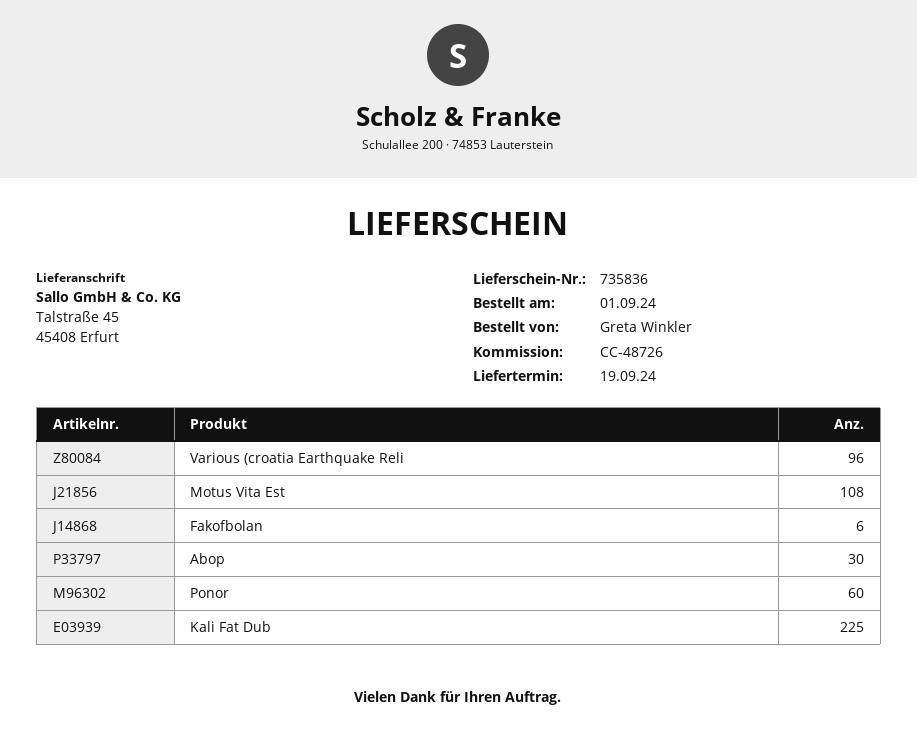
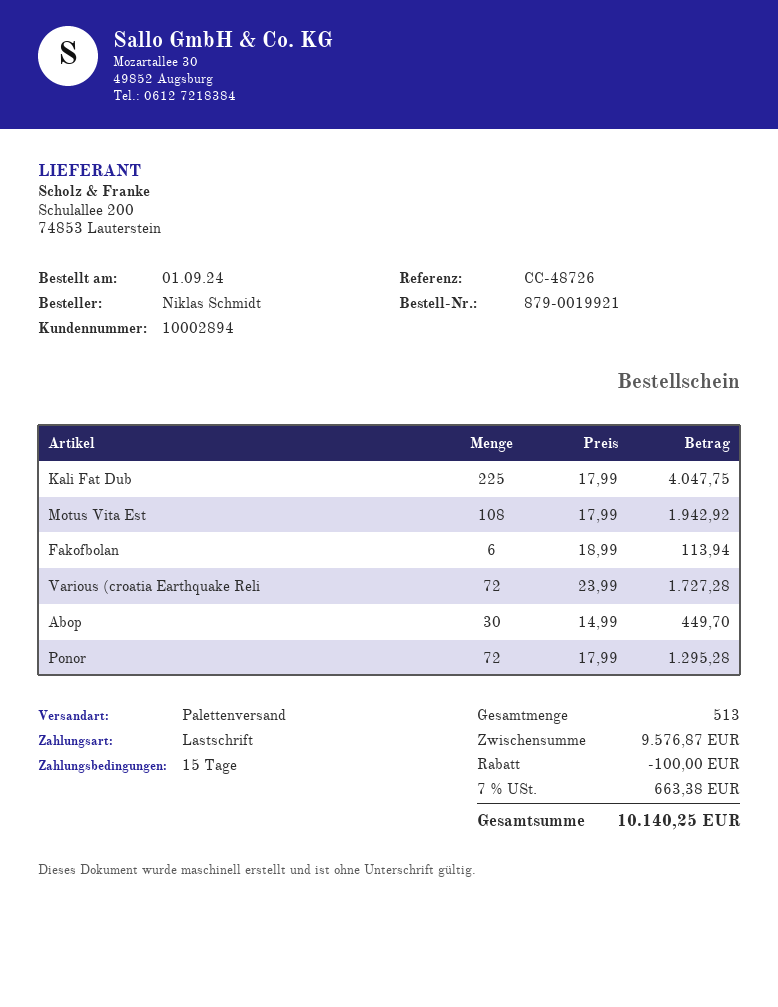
ordered by: Greta Winkler -> Niklas Schmidt
Various (croatia Earthquake Reli: 96 -> 72
Ponor: 60 -> 72

